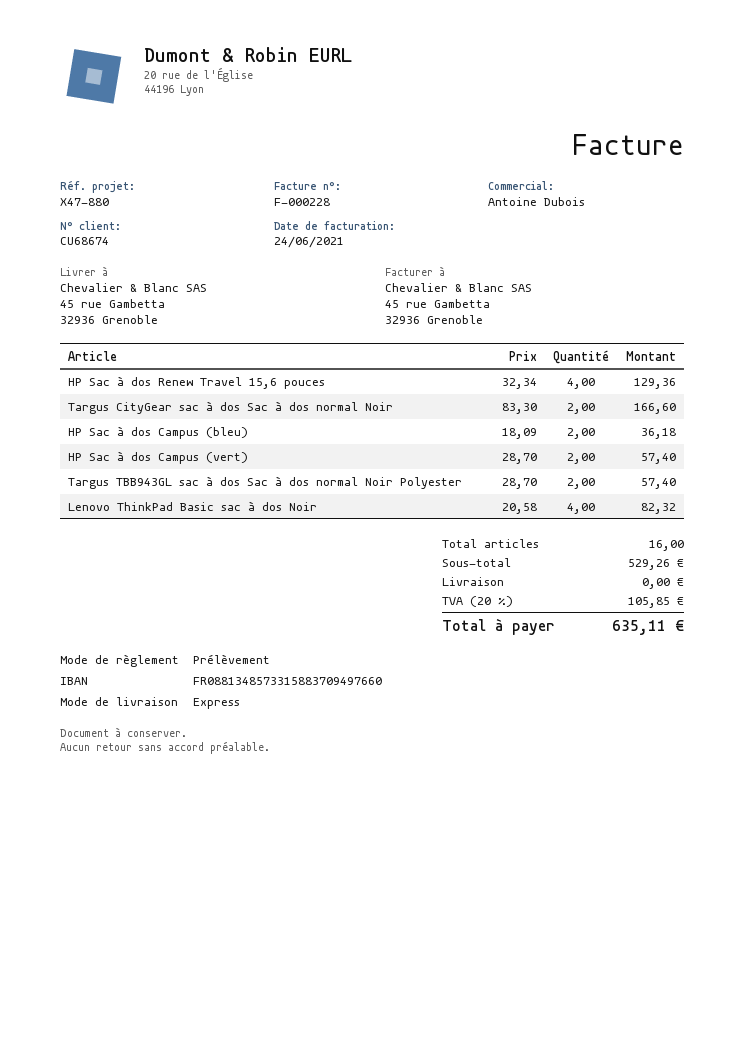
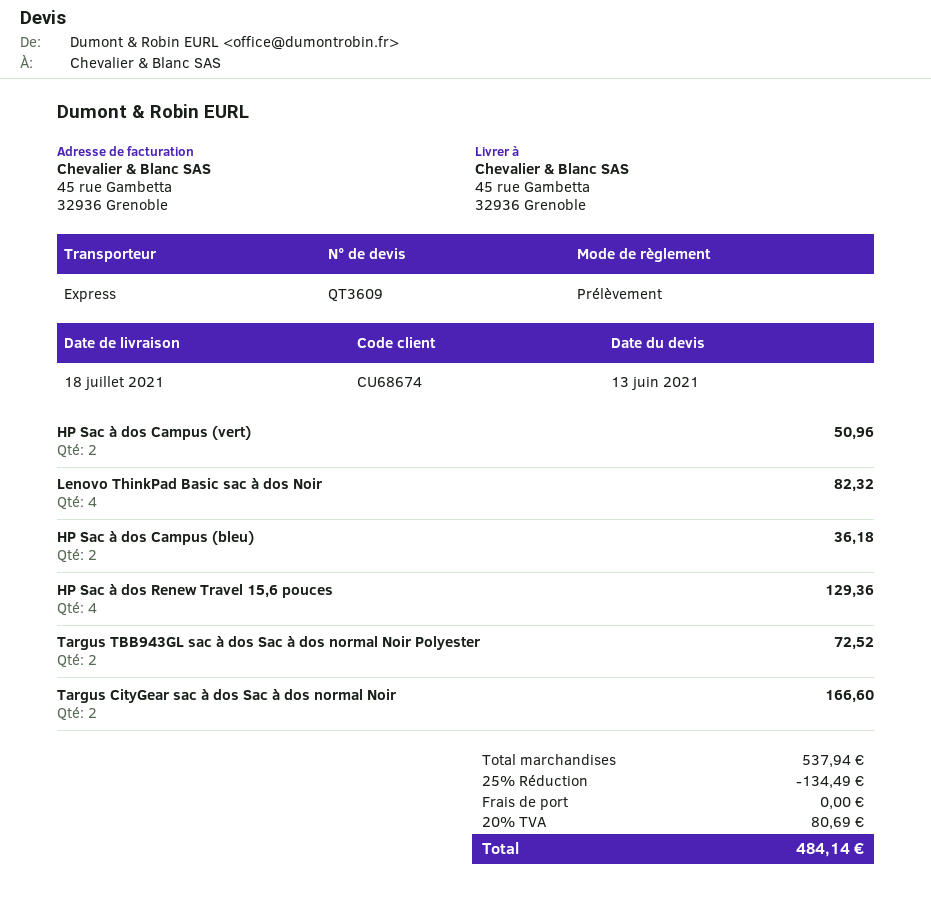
HP Sac à dos Campus (vert): 2 for 57.40 -> 2 for 50.96
Targus TBB943GL sac à dos Sac à dos normal Noir Polyester: 2 for 57.40 -> 2 for 72.52
subtotal: 529.26 -> 537.94
discount: none -> 25% = 134.49
tax: 20% = 105.85 -> 20% = 80.69
total: 635.11 -> 484.14

